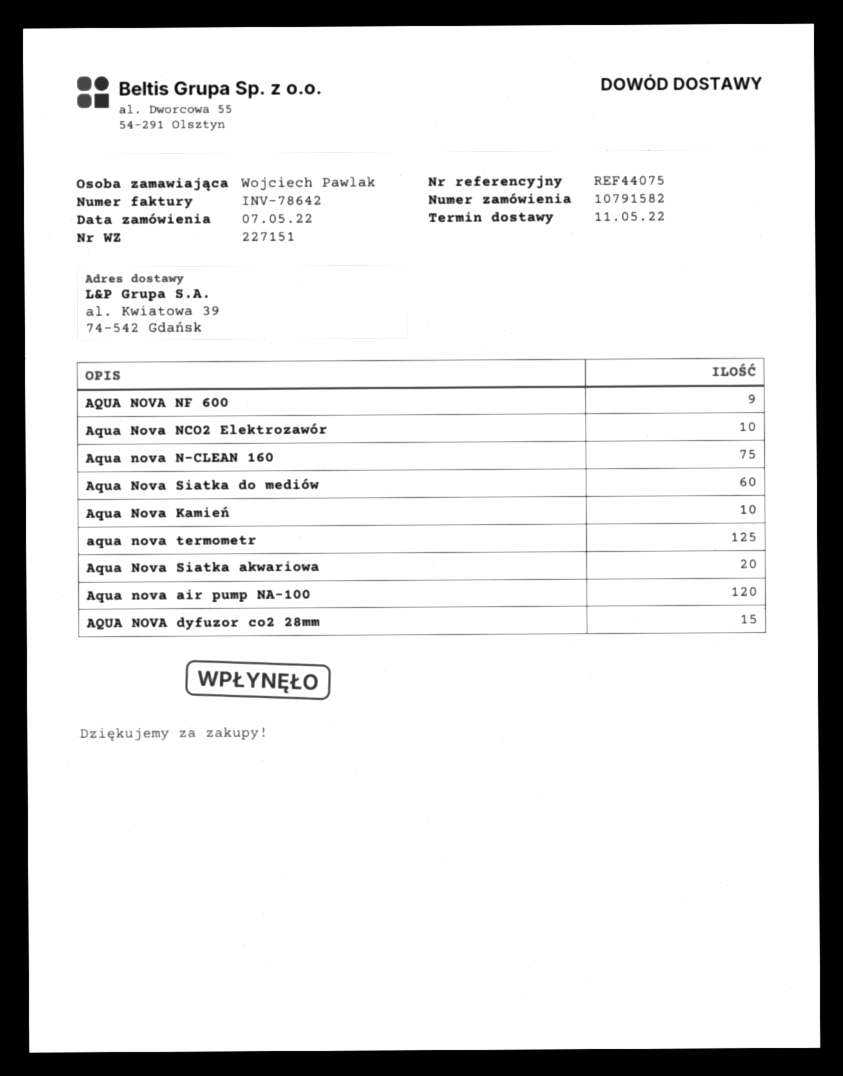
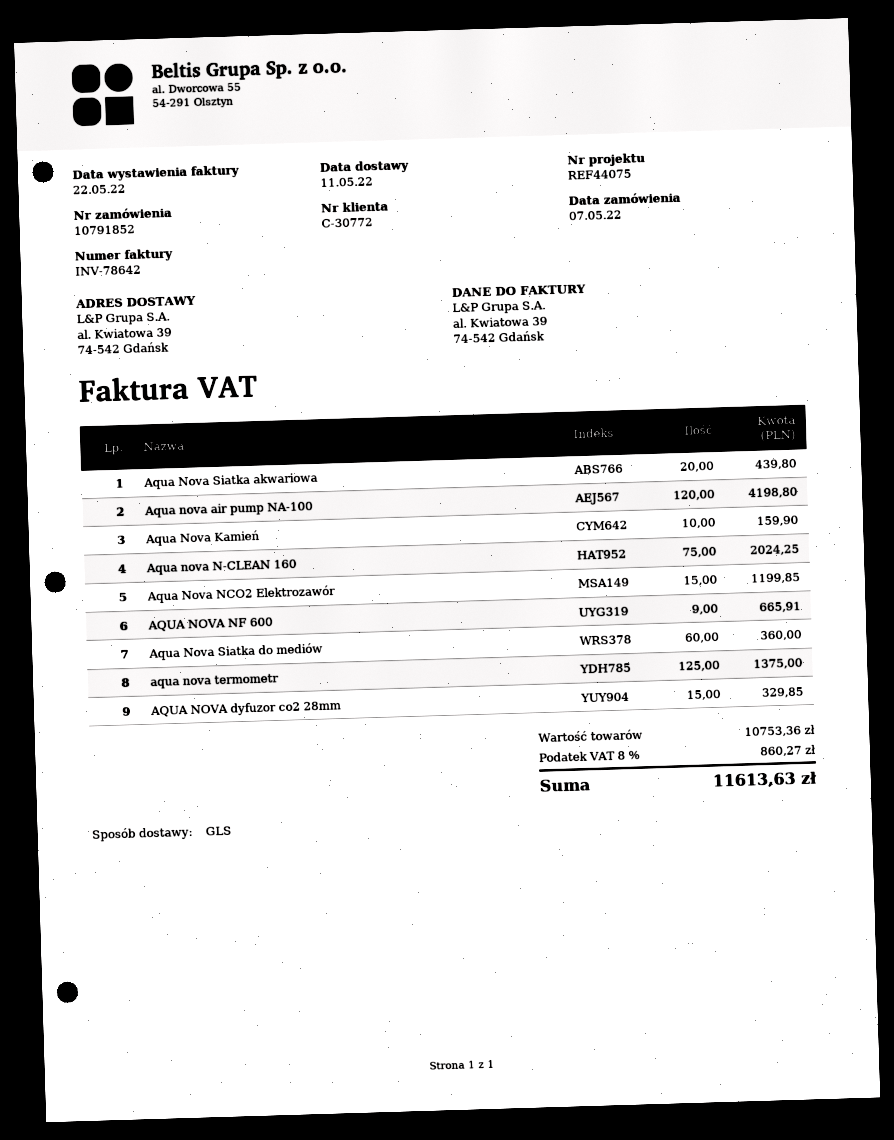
order number: 10791582 -> 10791852
Aqua Nova NCO2 Elektrozawór: 10 -> 15

